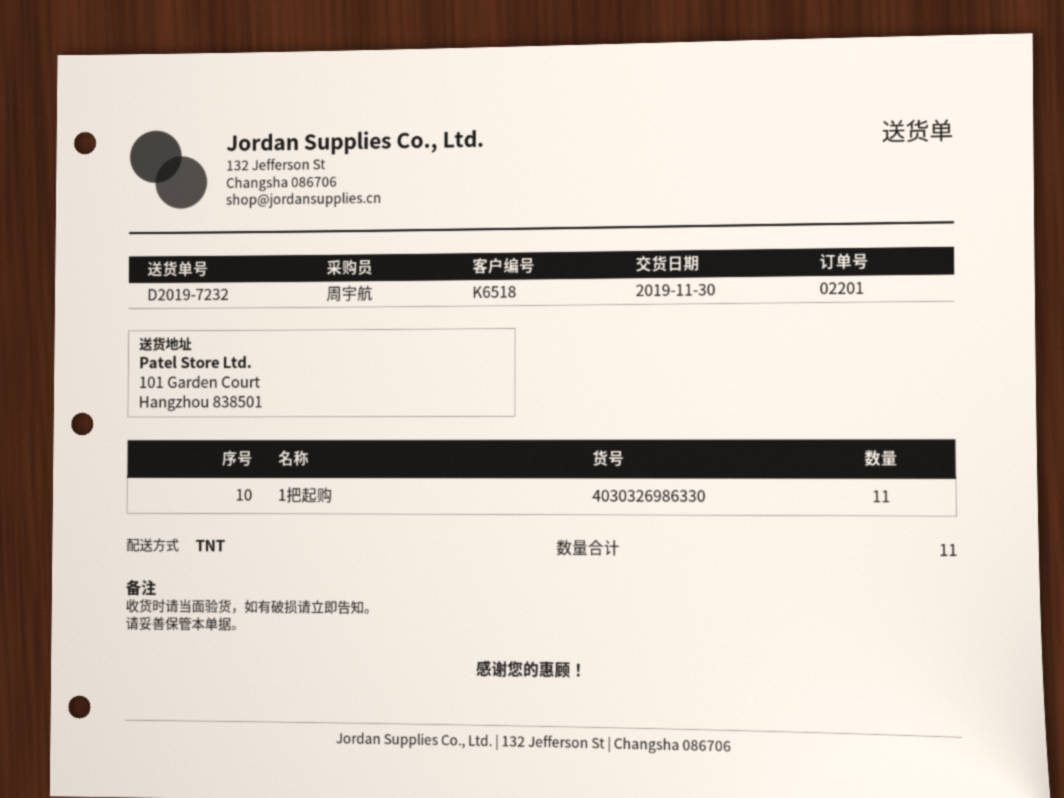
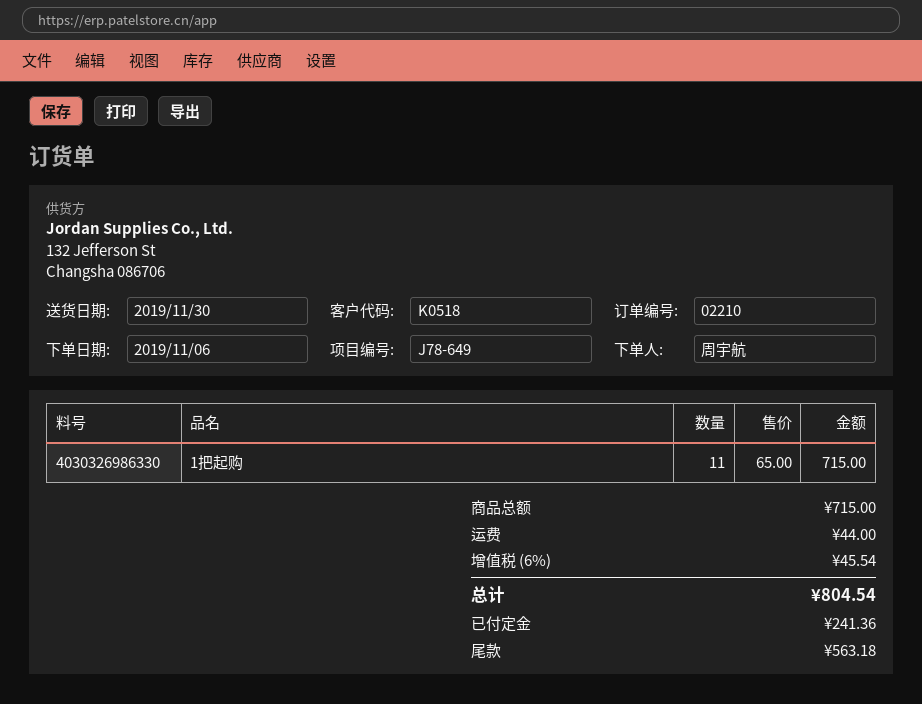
order number: 02201 -> 02210
customer number: K6518 -> K0518

